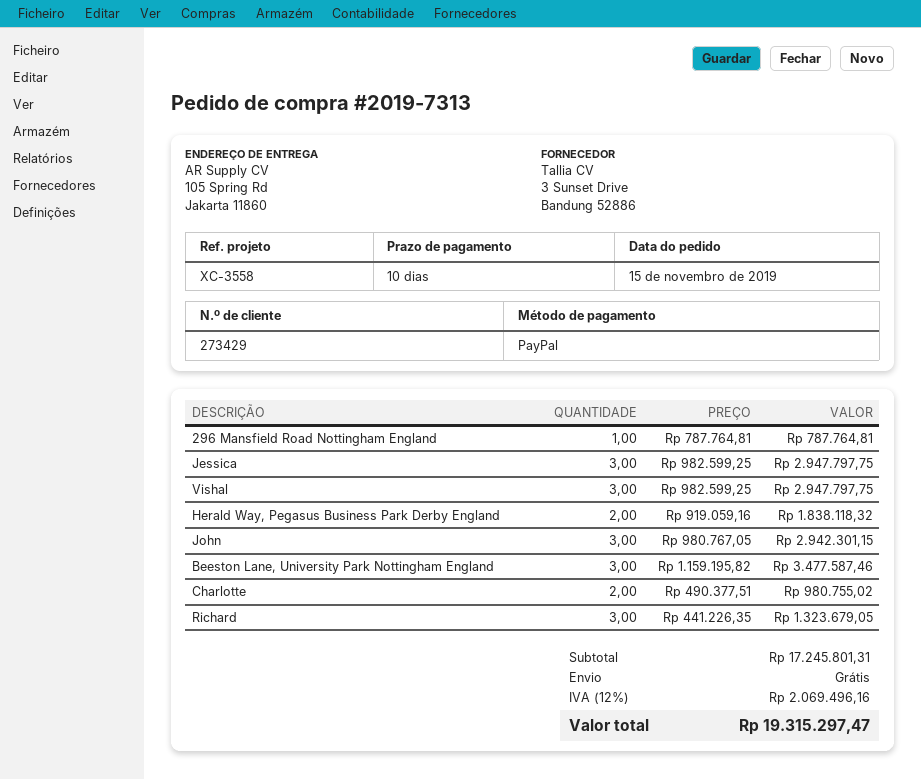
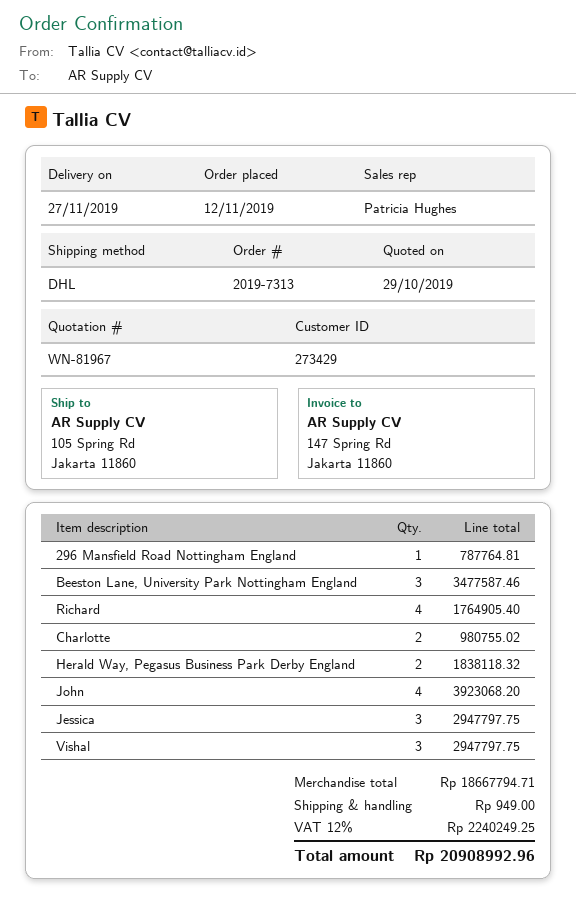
order date: 2019-11-15 -> 2019-11-12
John: 3 for 2942301.15 -> 4 for 3923068.20
Richard: 3 for 1323679.05 -> 4 for 1764905.40
subtotal: 17245801.31 -> 18667794.71
shipping: 0.00 -> 949.00
tax: 12% = 2069496.16 -> 12% = 2240249.25
total: 19315297.47 -> 20908992.96

